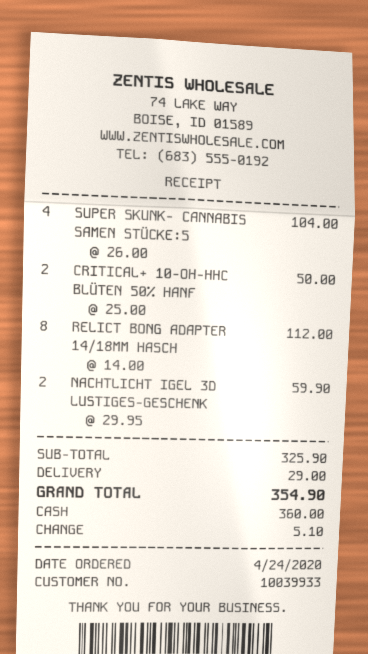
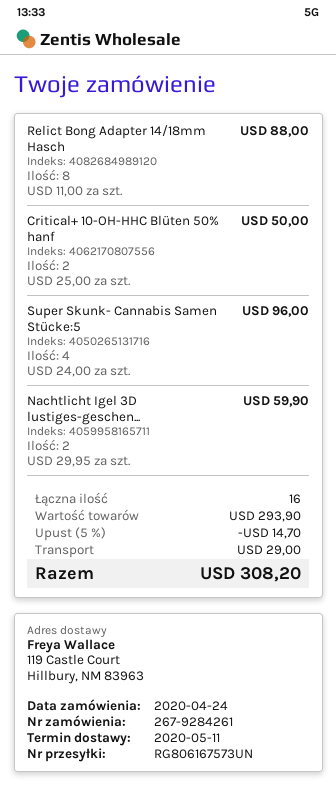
SUPER SKUNK- CANNABIS SAMEN STÜCKE:5: 4 x 26.00 = 104.00 -> 4 x 24.00 = 96.00
RELICT BONG ADAPTER 14/18MM HASCH: 8 x 14.00 = 112.00 -> 8 x 11.00 = 88.00
subtotal: 325.90 -> 293.90
discount: none -> 5% = 14.70
total: 354.90 -> 308.20

